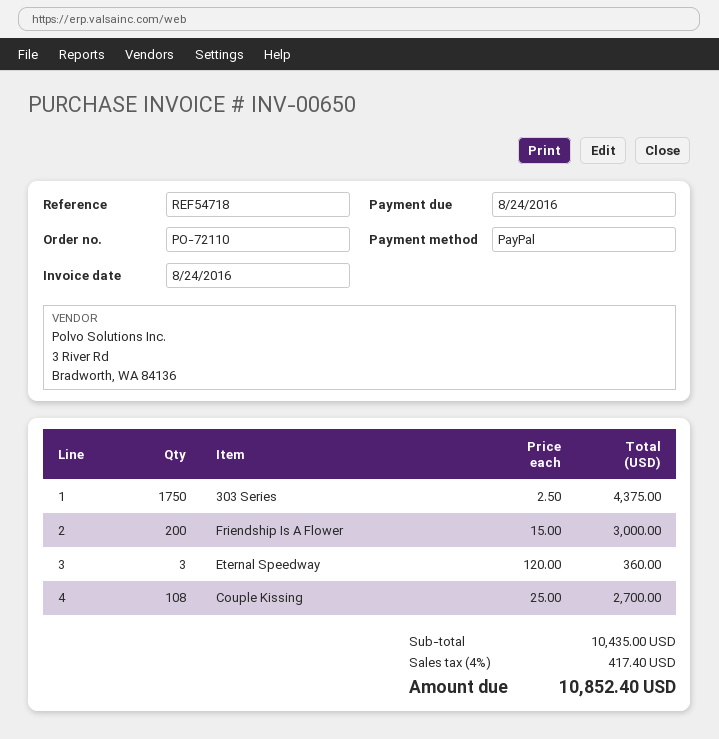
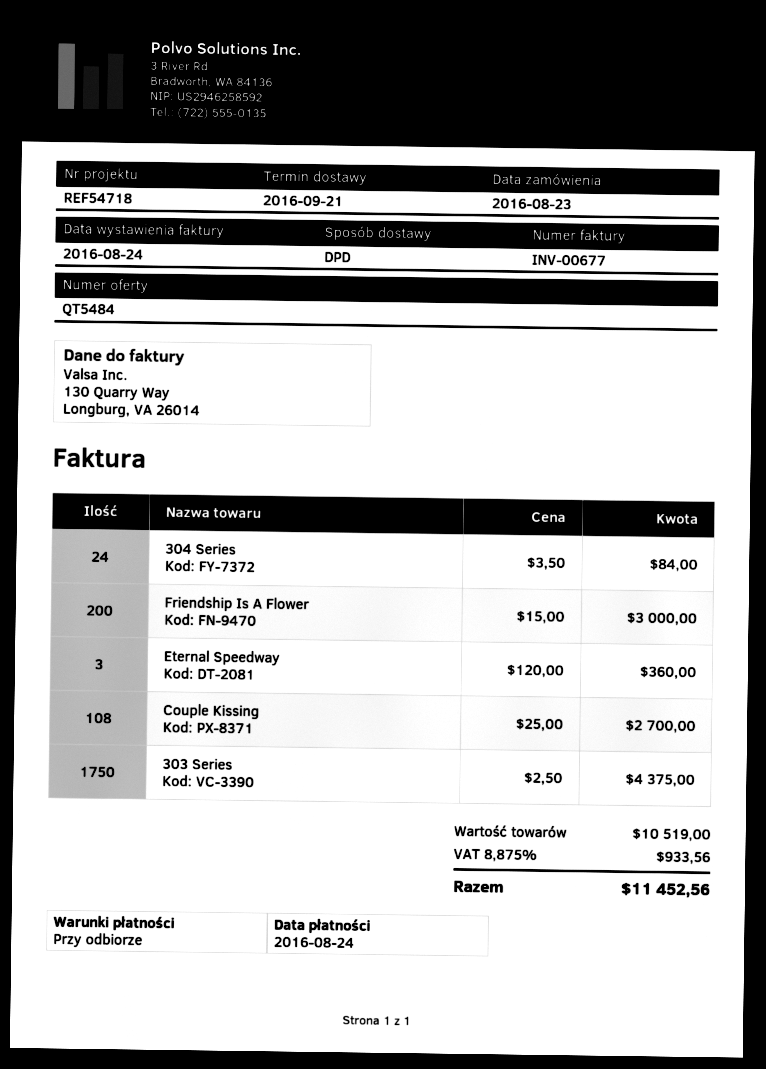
invoice number: INV-00650 -> INV-00677
304 Series: none -> 24 x 3.50 = 84.00
subtotal: 10435.00 -> 10519.00
tax: 4% = 417.40 -> 8.875% = 933.56
total: 10852.40 -> 11452.56

